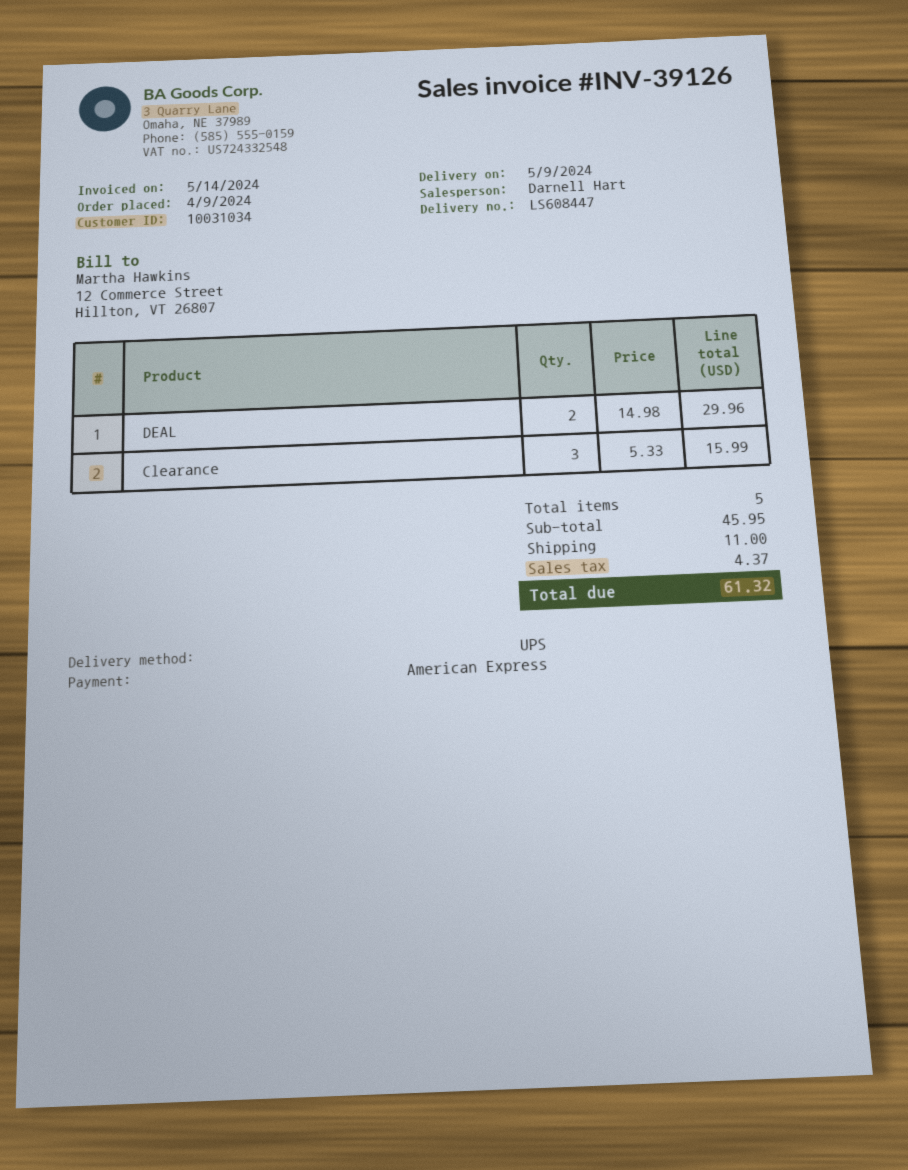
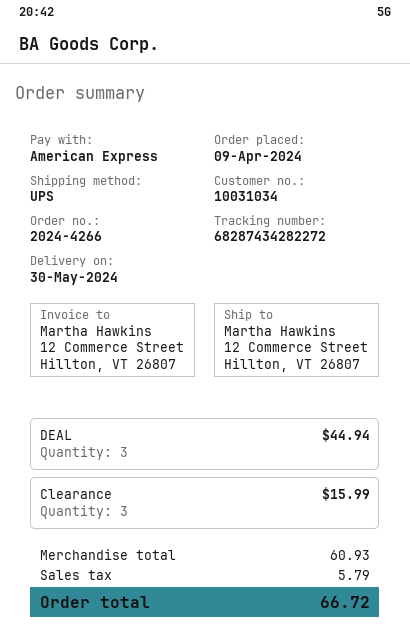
delivery date: 2024-05-09 -> 2024-05-30
DEAL: 2 for 29.96 -> 3 for 44.94
subtotal: 45.95 -> 60.93
shipping: 11.00 -> none
tax: 4.37 -> 5.79
total: 61.32 -> 66.72

